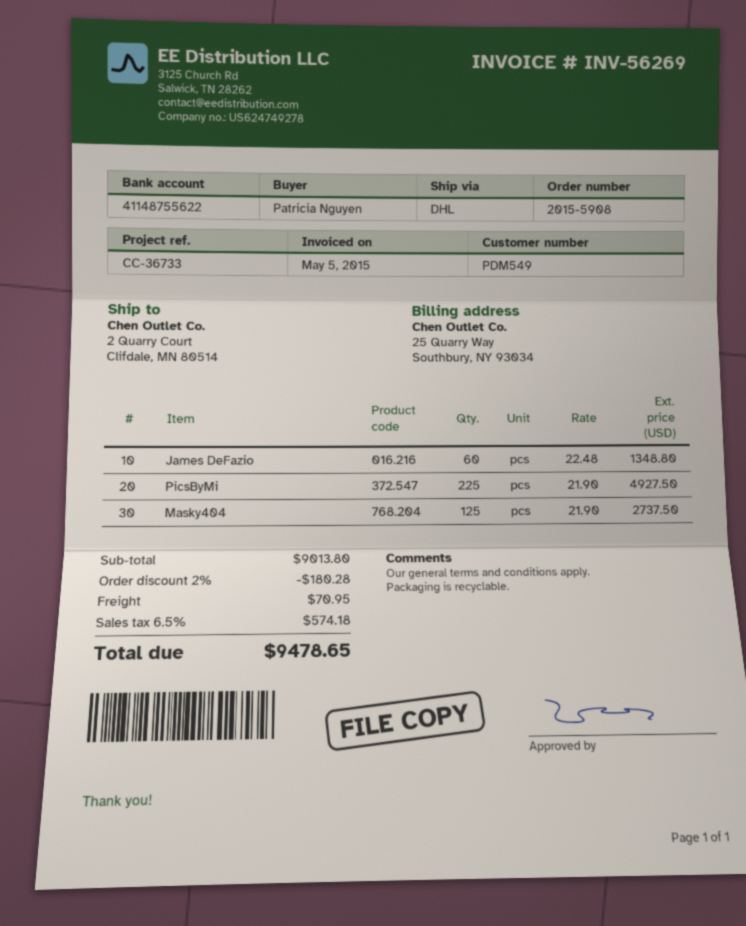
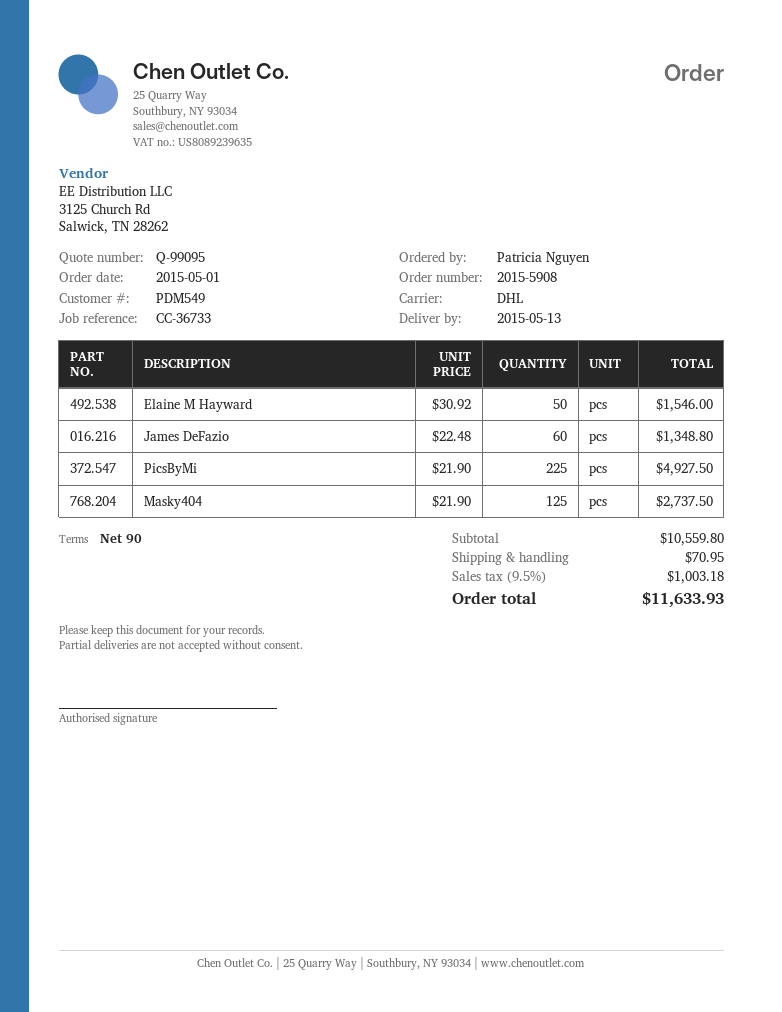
Elaine M Hayward: none -> 50 x 30.92 = 1546.00
subtotal: 9013.80 -> 10559.80
discount: 2% = 180.28 -> none
tax: 6.5% = 574.18 -> 9.5% = 1003.18
total: 9478.65 -> 11633.93

